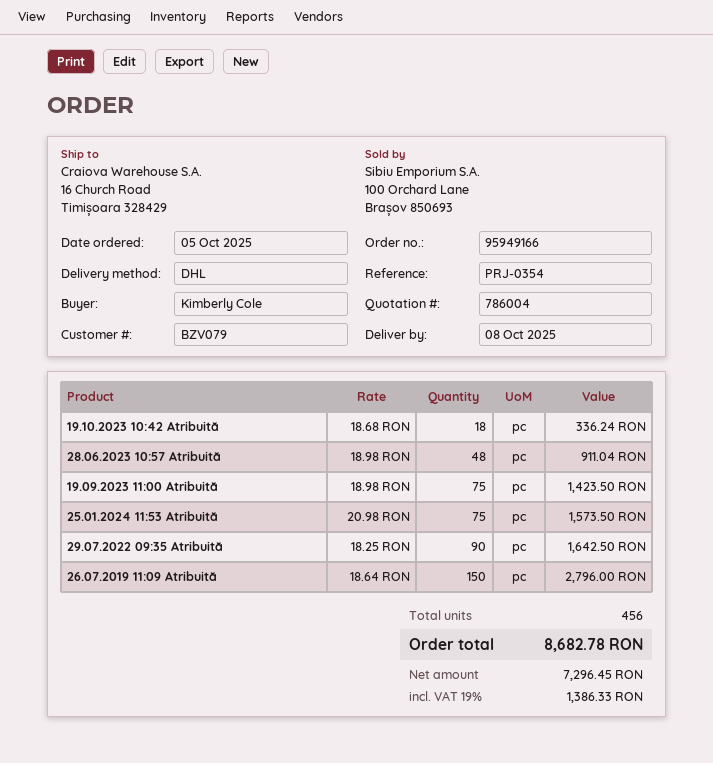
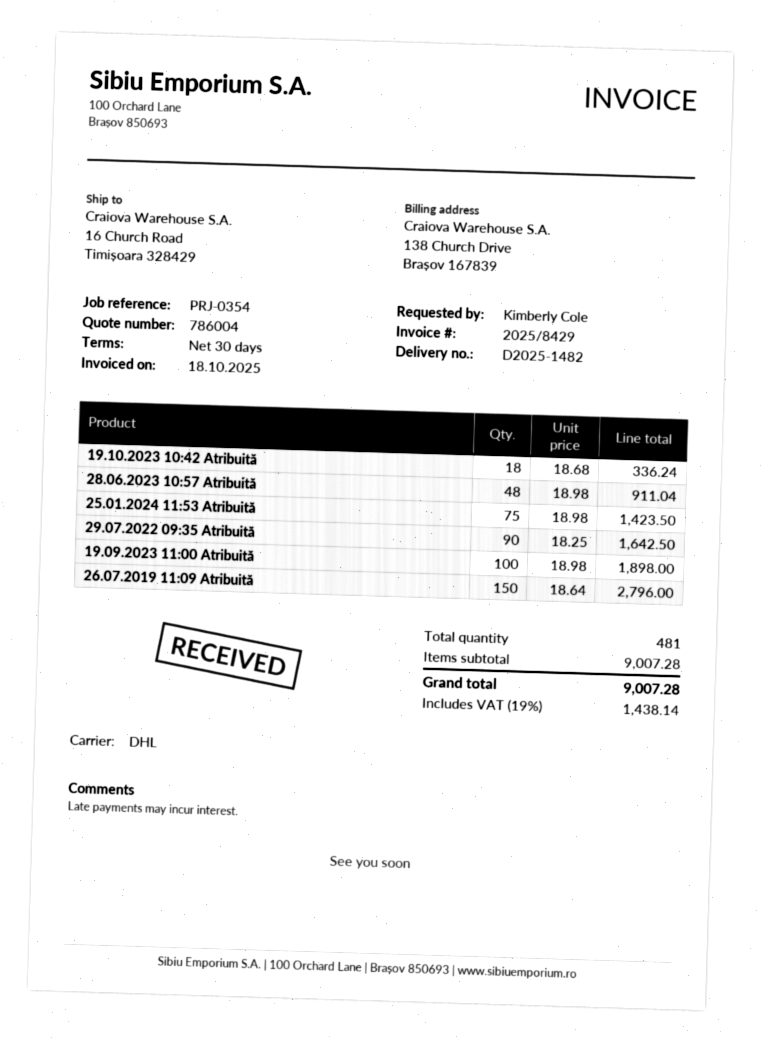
19.09.2023 11:00 Atribuită: 75 x 18.98 = 1423.50 -> 100 x 18.98 = 1898.00
25.01.2024 11:53 Atribuită: 75 x 20.98 = 1573.50 -> 75 x 18.98 = 1423.50
total quantity: 456 -> 481
tax: 19% = 1386.33 -> 19% = 1438.14
total: 8682.78 -> 9007.28

